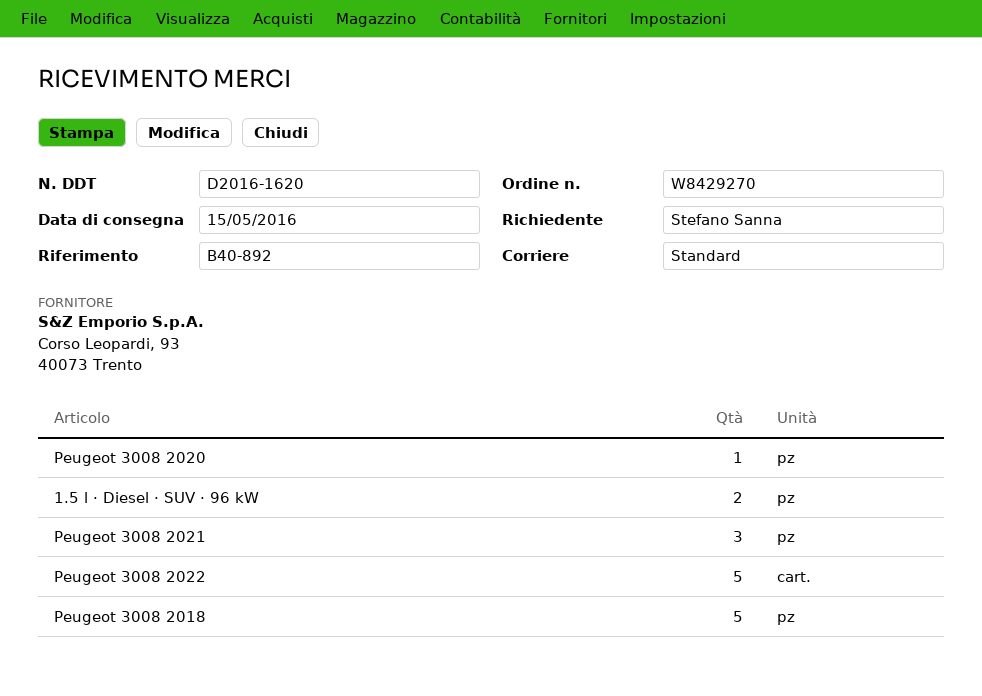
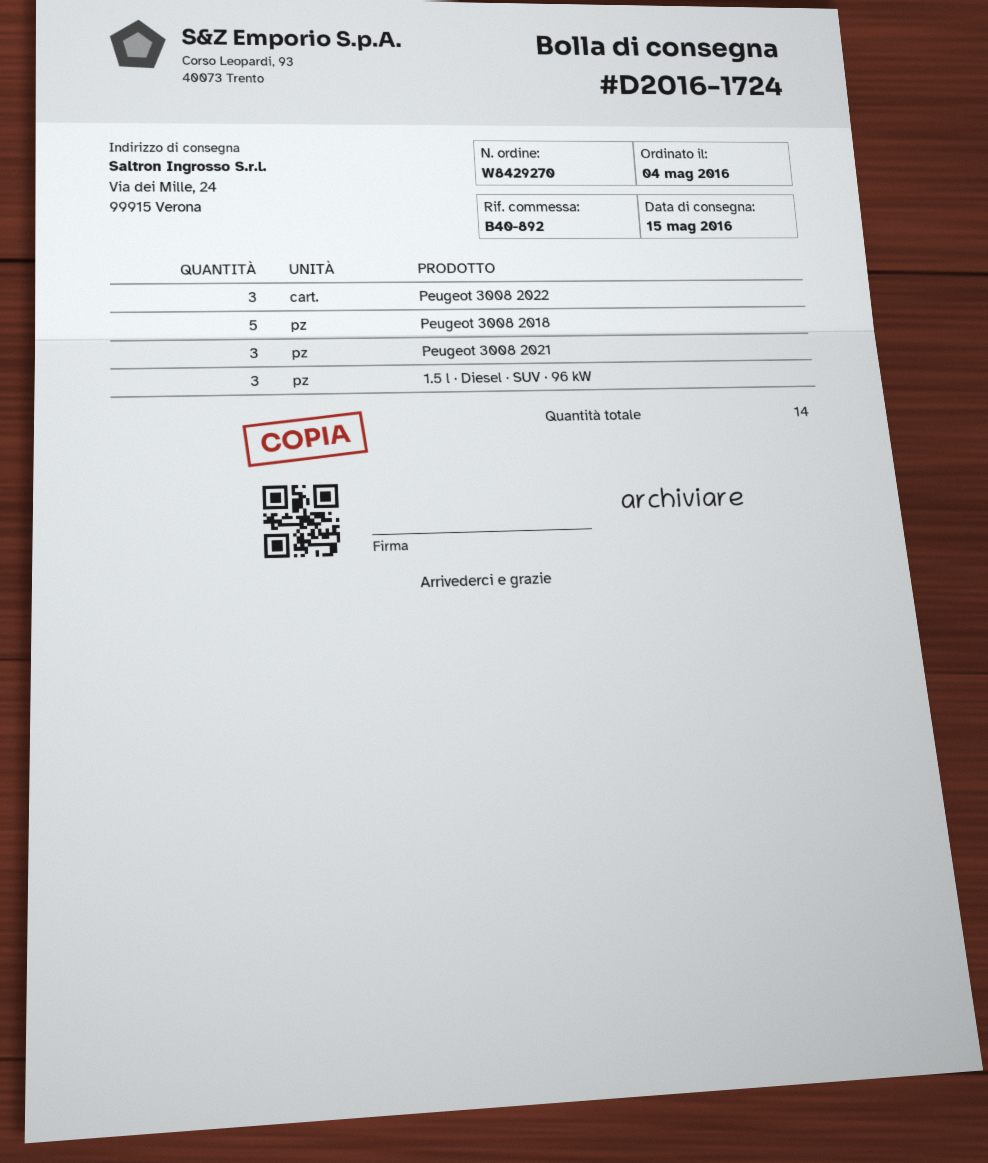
delivery note number: D2016-1620 -> D2016-1724
Peugeot 3008 2020: 1 -> none
1.5 l · Diesel · SUV · 96 kW: 2 -> 3
Peugeot 3008 2022: 5 -> 3

